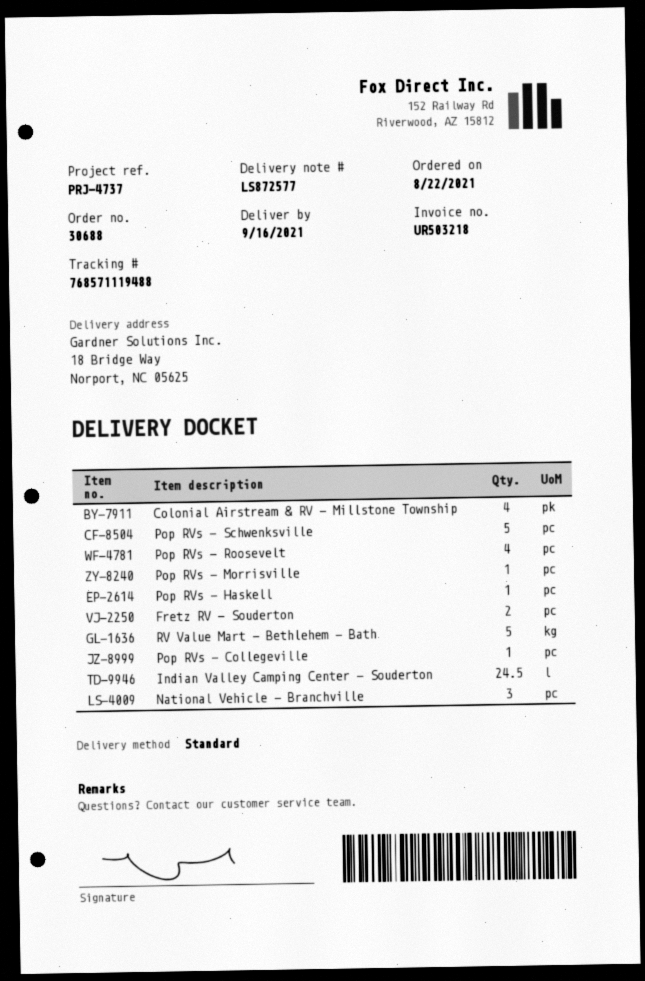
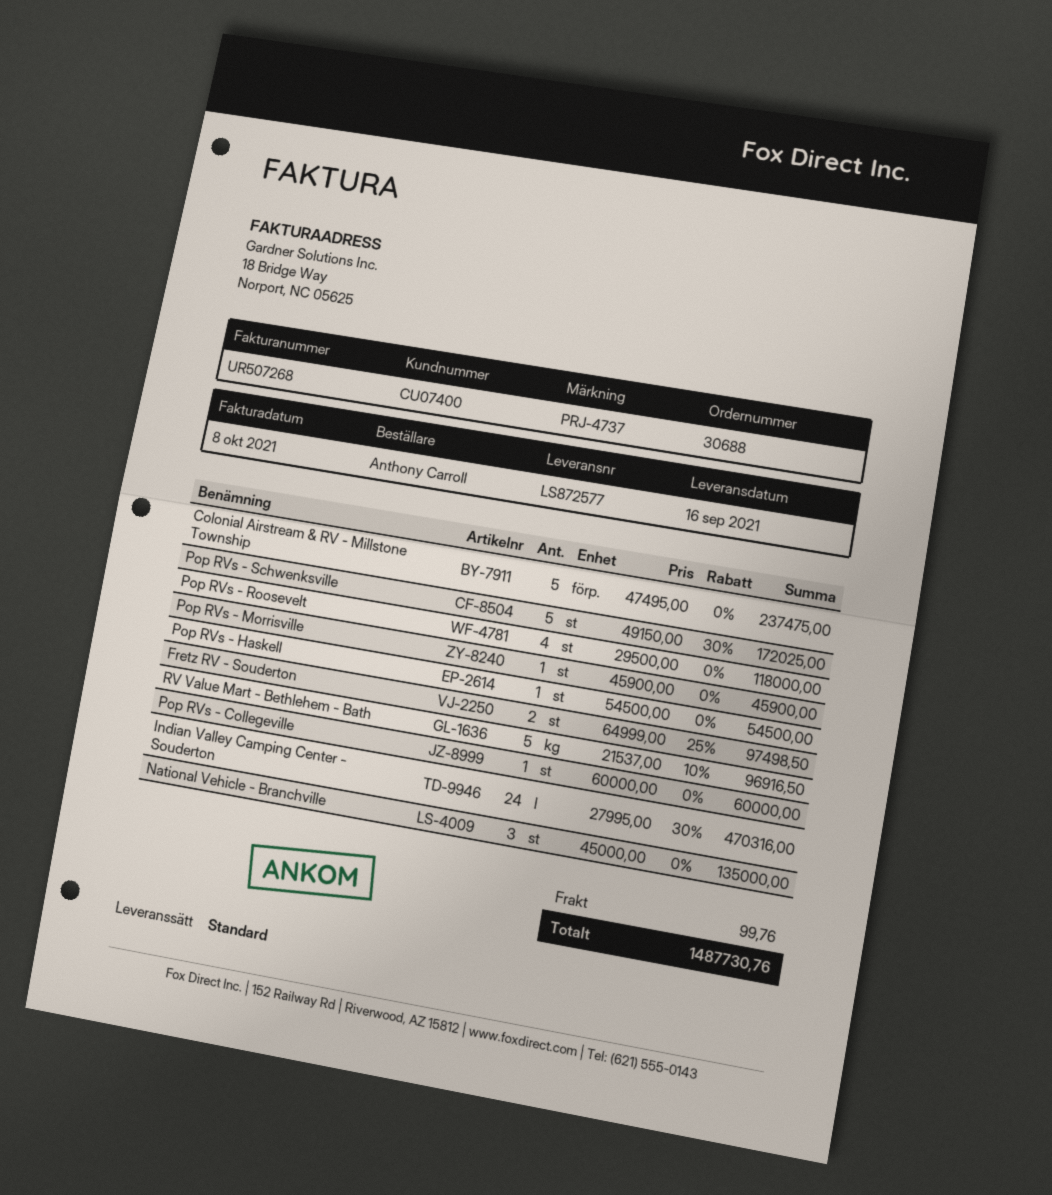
invoice number: UR503218 -> UR507268
Colonial Airstream & RV - Millstone Township: 4 -> 5
Indian Valley Camping Center - Souderton: 24.5 -> 24

